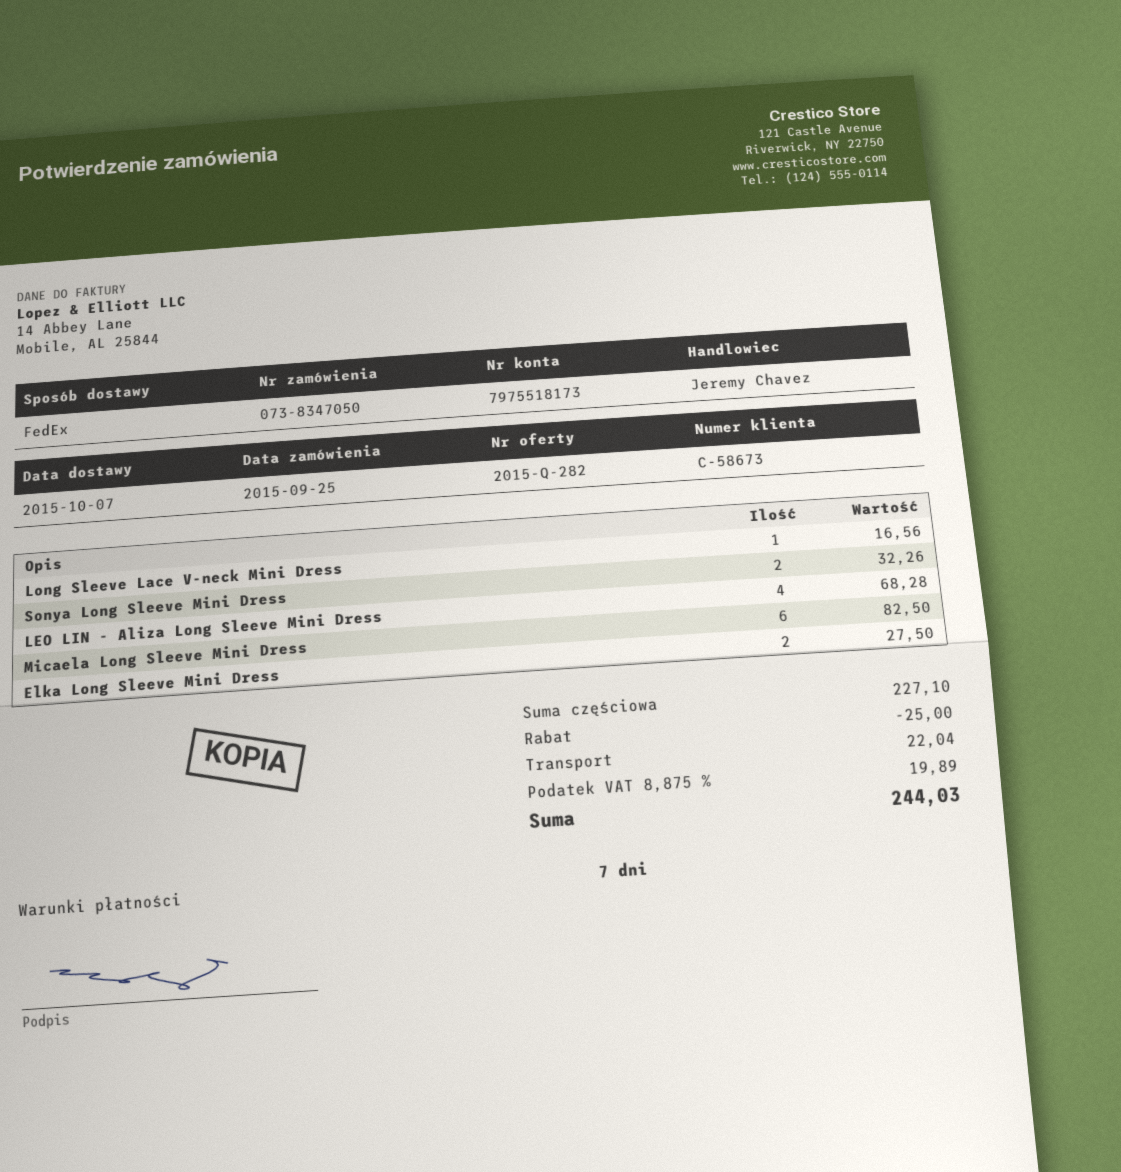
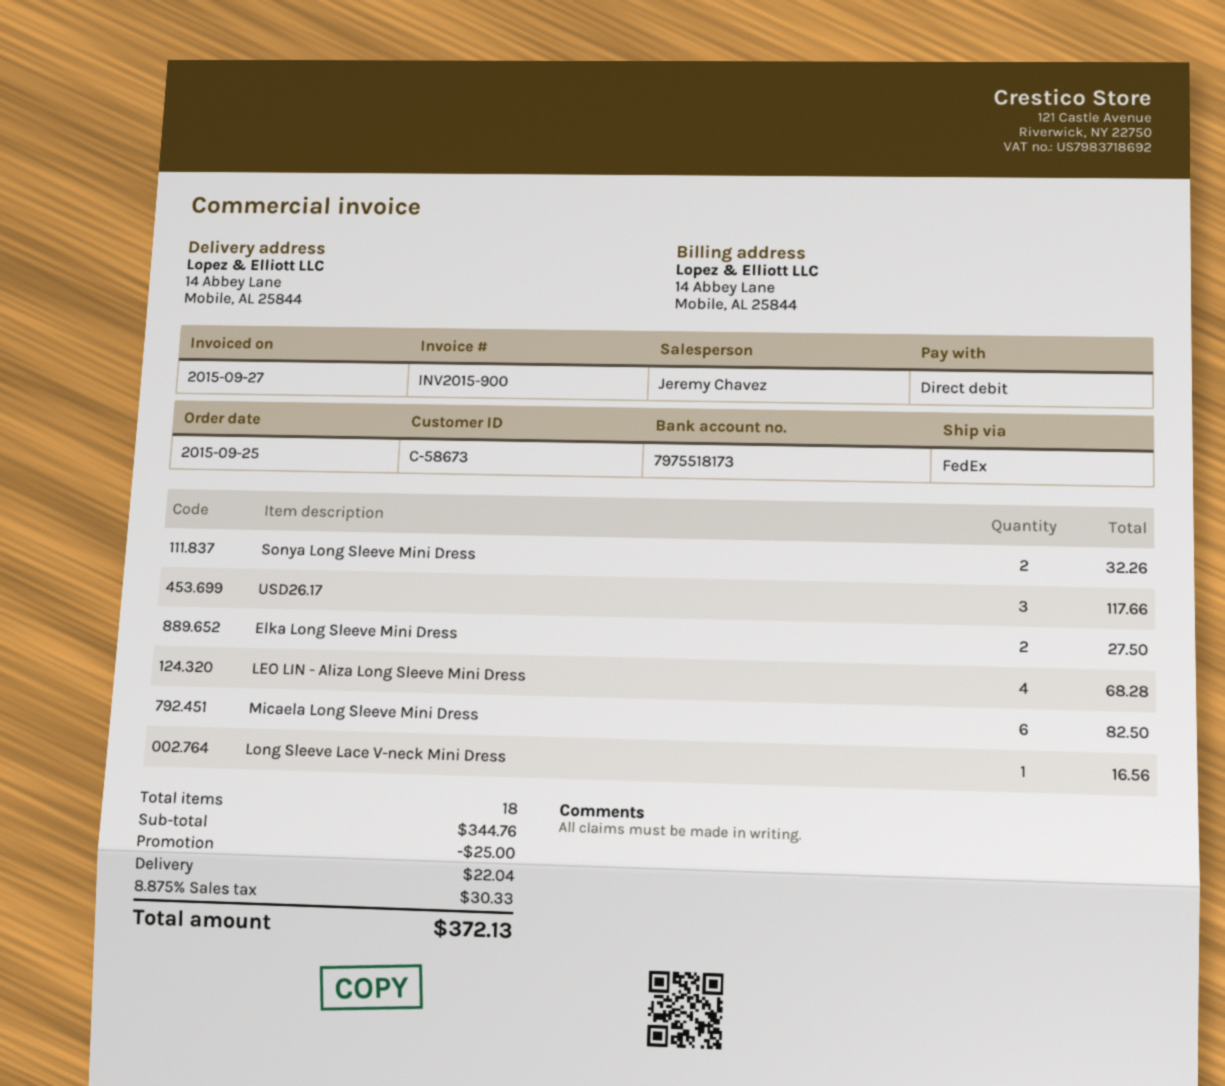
USD26.17: none -> 3 for 117.66
subtotal: 227.10 -> 344.76
tax: 8.875% = 19.89 -> 8.875% = 30.33
total: 244.03 -> 372.13

